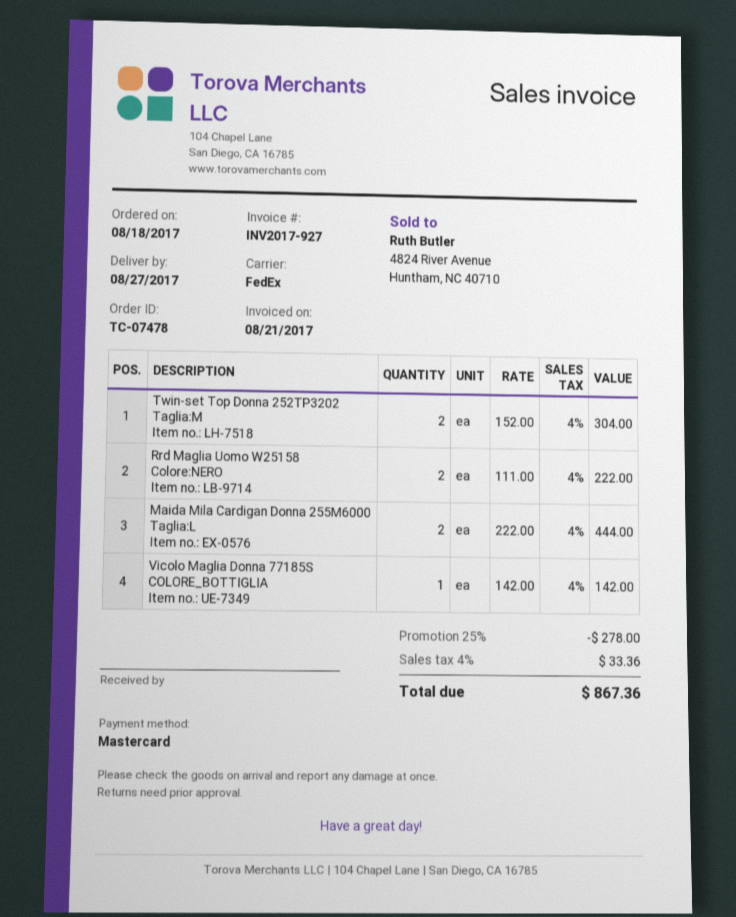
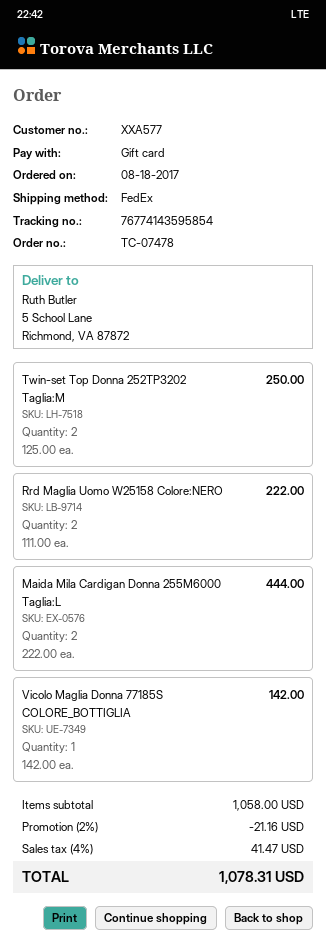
payment method: Mastercard -> gift card
Twin-set Top Donna 252TP3202 Taglia:M: 2 x 152.00 = 304.00 -> 2 x 125.00 = 250.00
discount: 25% = 278.00 -> 2% = 21.16
tax: 4% = 33.36 -> 4% = 41.47
total: 867.36 -> 1078.31

